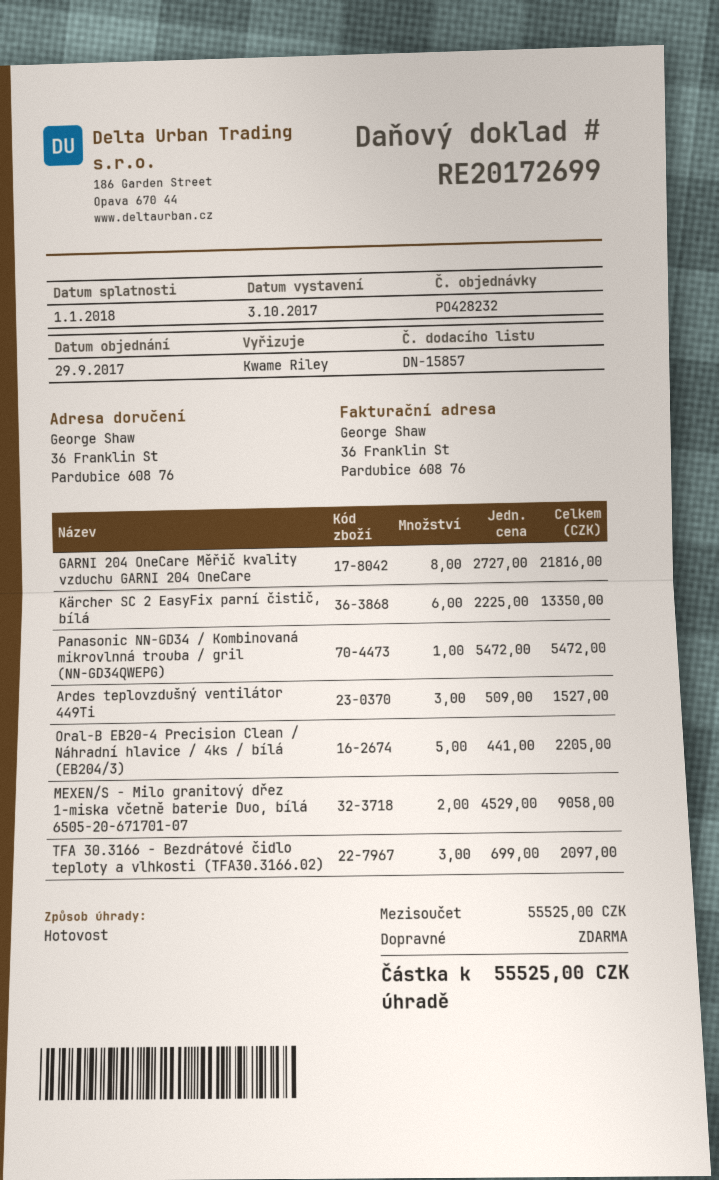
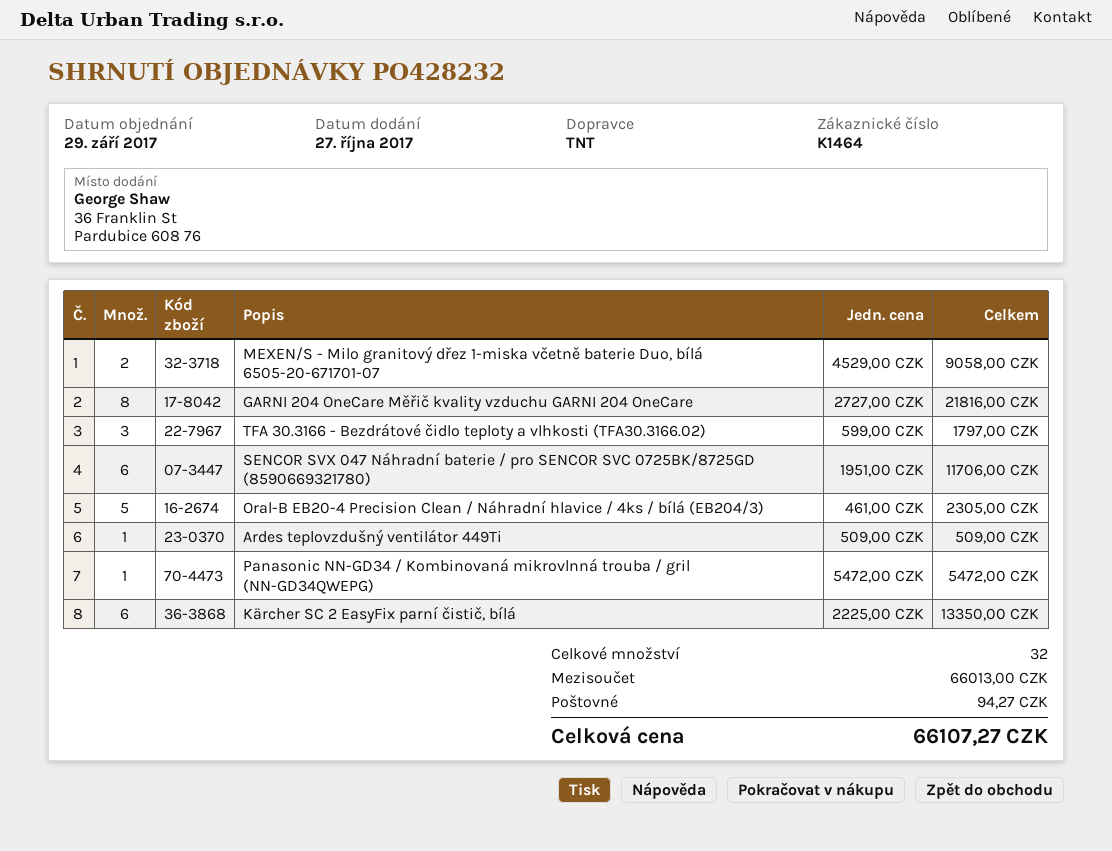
Ardes teplovzdušný ventilátor 449Ti: 3 x 509.00 = 1527.00 -> 1 x 509.00 = 509.00
Oral-B EB20-4 Precision Clean / Náhradní hlavice / 4ks / bílá (EB204/3): 5 x 441.00 = 2205.00 -> 5 x 461.00 = 2305.00
TFA 30.3166 - Bezdrátové čidlo teploty a vlhkosti (TFA30.3166.02): 3 x 699.00 = 2097.00 -> 3 x 599.00 = 1797.00
SENCOR SVX 047 Náhradní baterie / pro SENCOR SVC 0725BK/8725GD (8590669321780): none -> 6 x 1951.00 = 11706.00
subtotal: 55525.00 -> 66013.00
shipping: 0.00 -> 94.27
total: 55525.00 -> 66107.27

